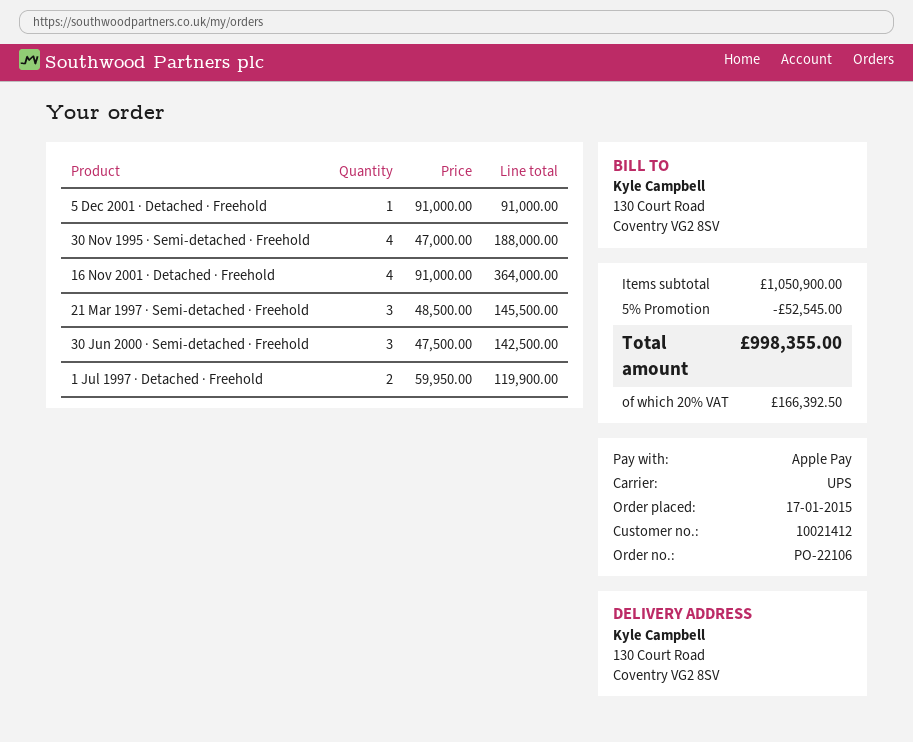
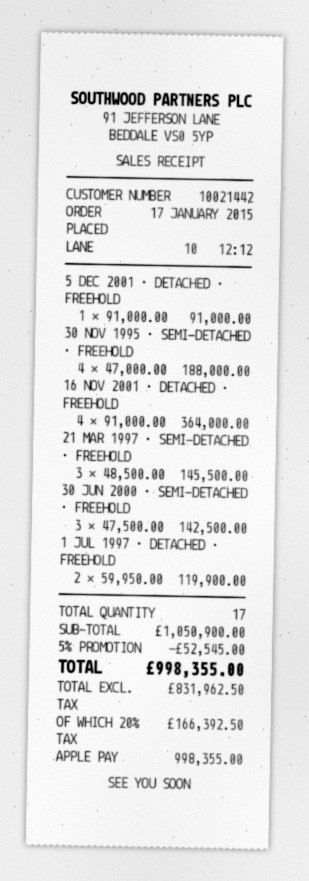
customer number: 10021412 -> 10021442

